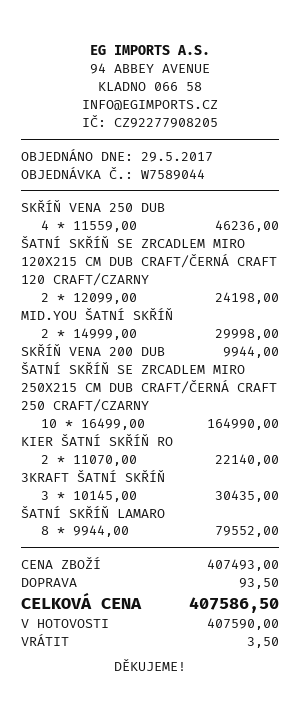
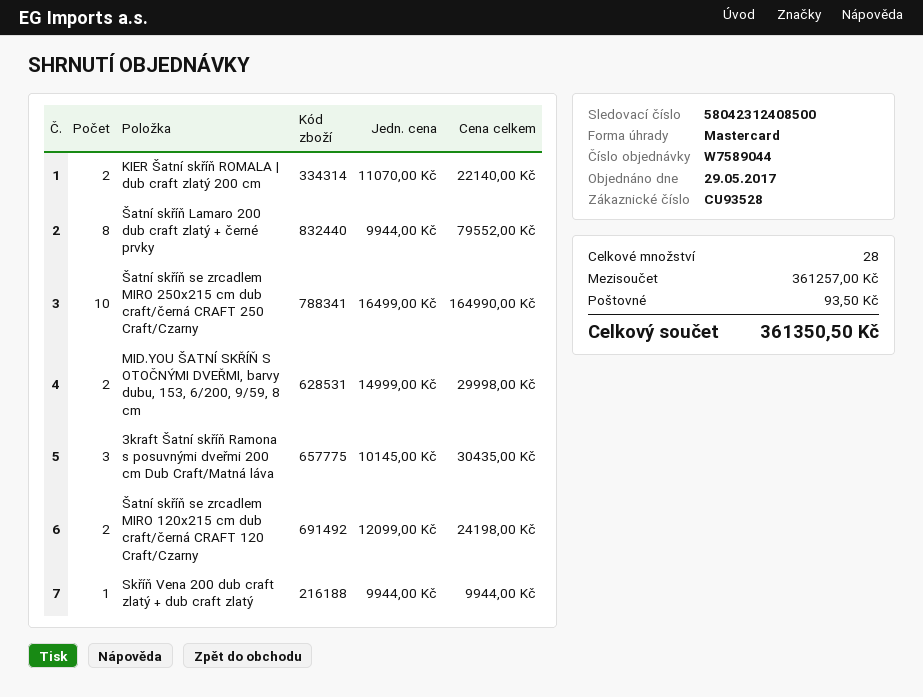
payment method: cash -> Mastercard
SKŘÍŇ VENA 250 DUB: 4 x 11559.00 = 46236.00 -> none
subtotal: 407493.00 -> 361257.00
total: 407586.50 -> 361350.50

